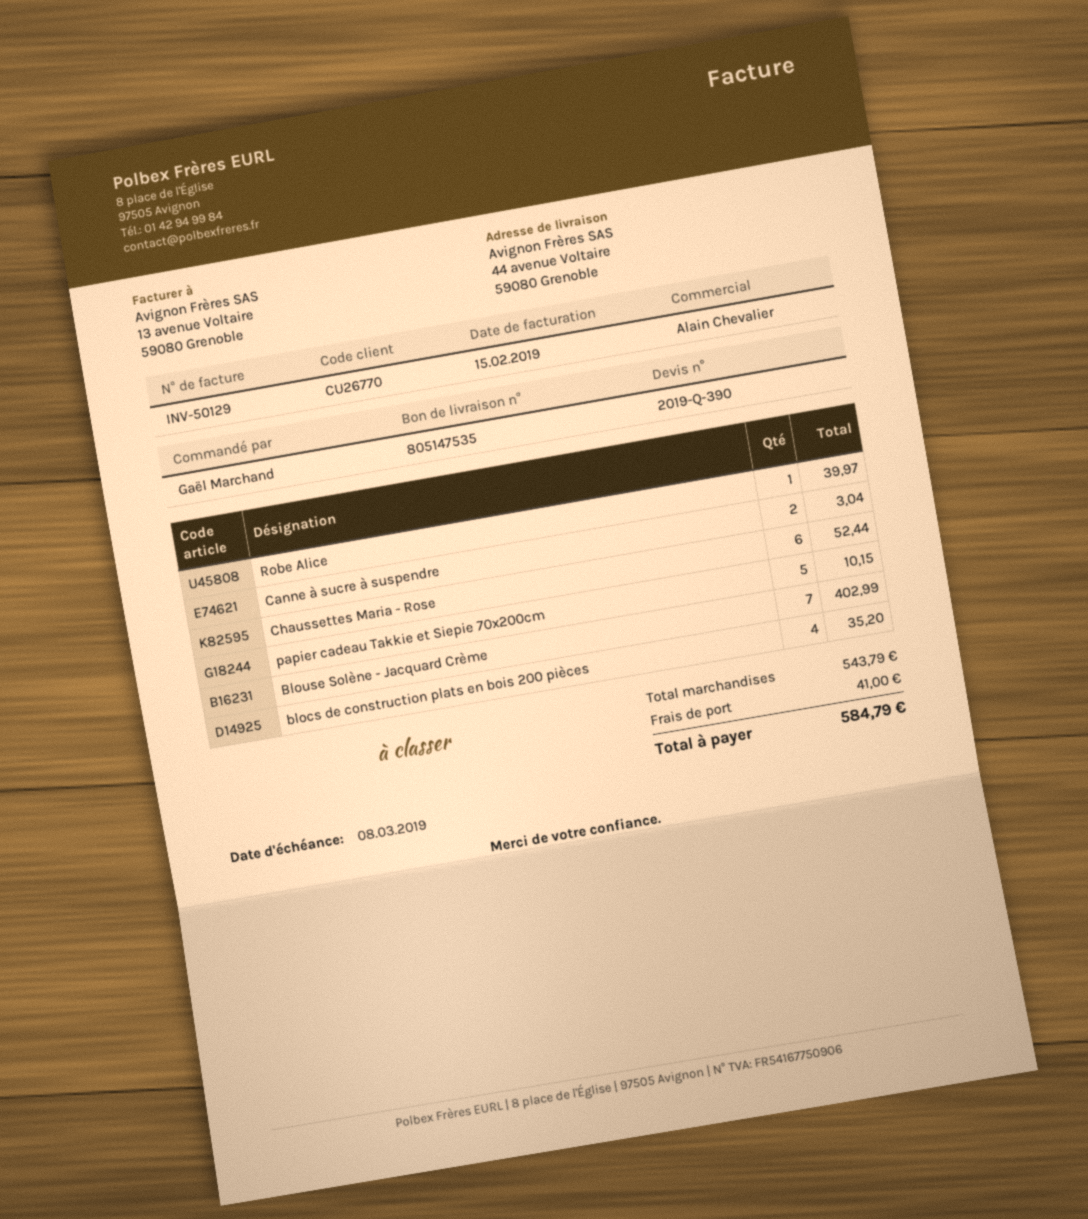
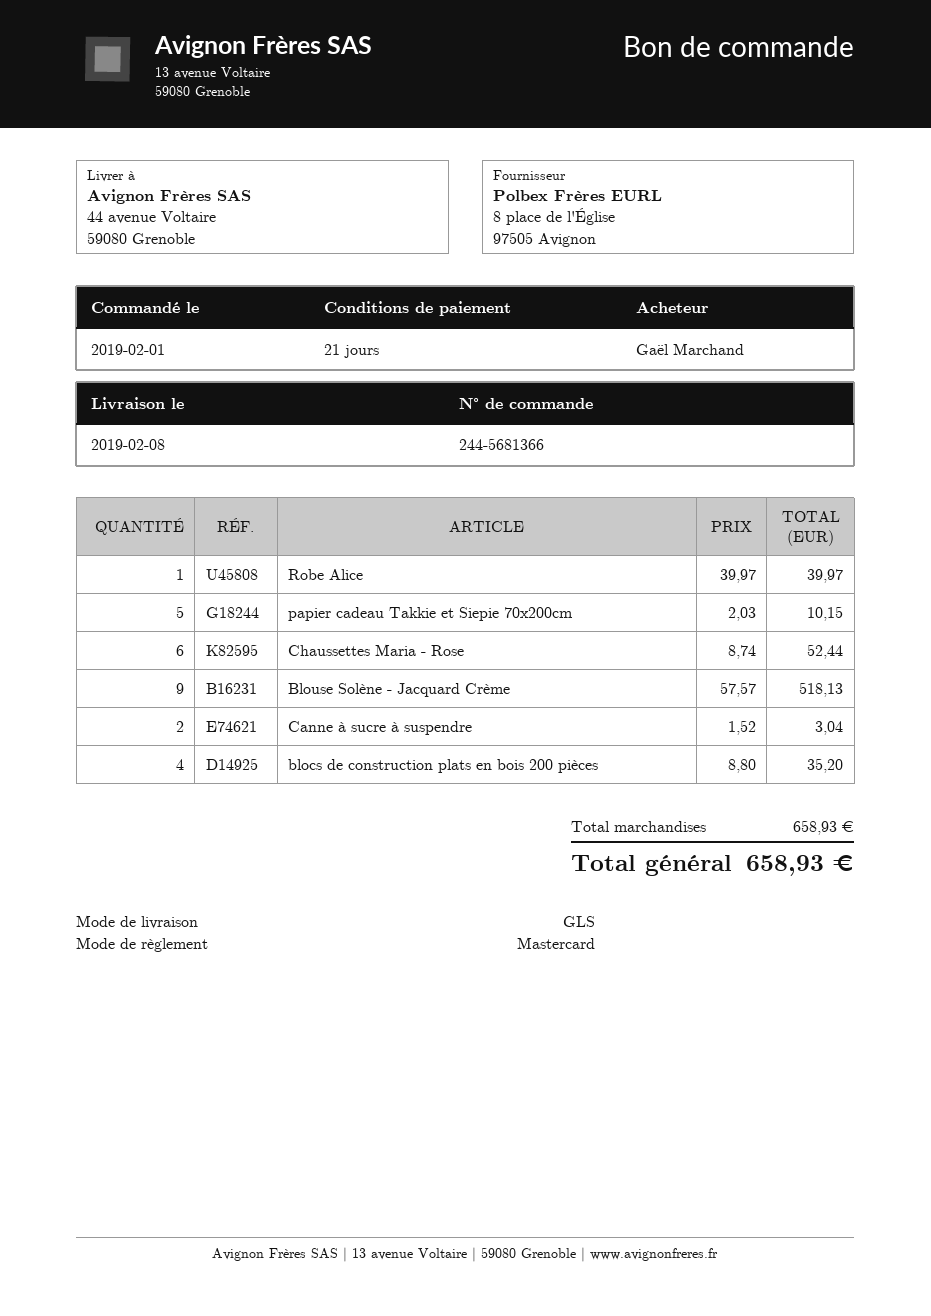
Blouse Solène - Jacquard Crème: 7 for 402.99 -> 9 for 518.13
subtotal: 543.79 -> 658.93
shipping: 41.00 -> none
total: 584.79 -> 658.93

